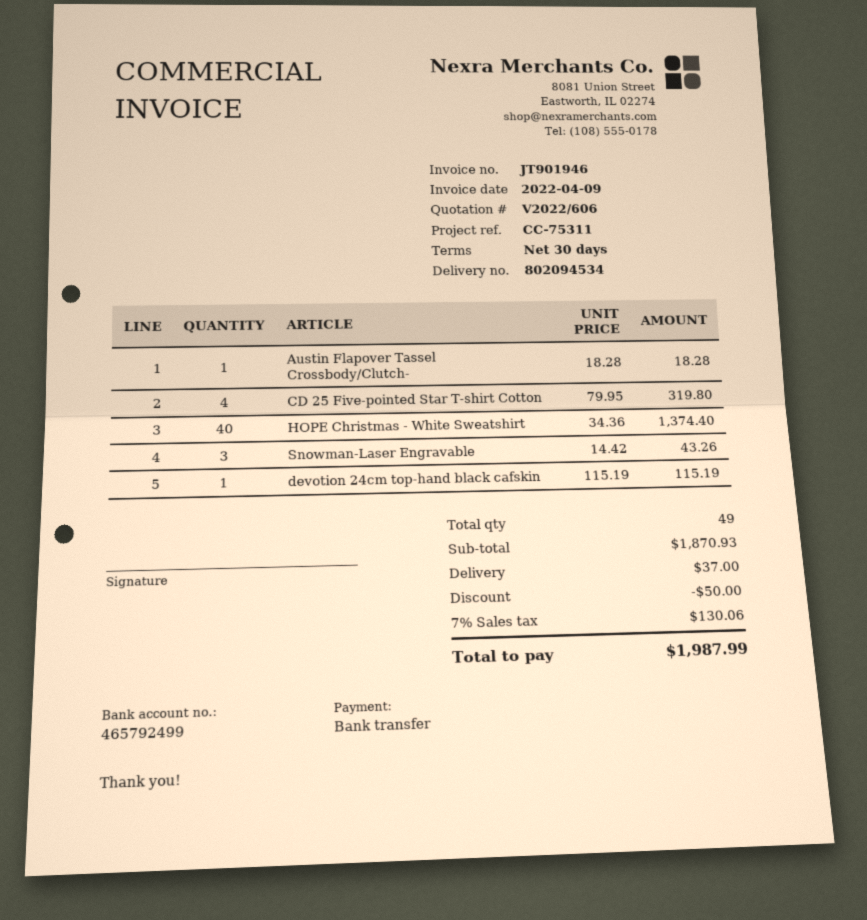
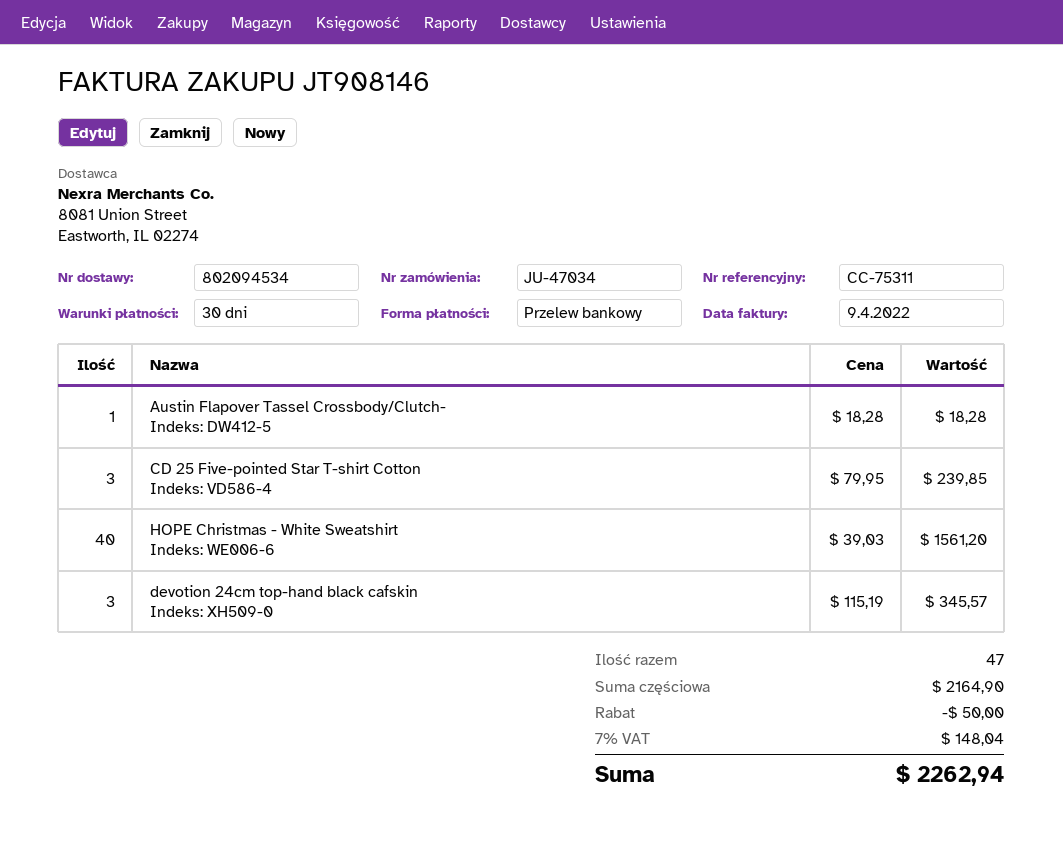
invoice number: JT901946 -> JT908146
CD 25 Five-pointed Star T-shirt Cotton: 4 x 79.95 = 319.80 -> 3 x 79.95 = 239.85
HOPE Christmas - White Sweatshirt: 40 x 34.36 = 1374.40 -> 40 x 39.03 = 1561.20
Snowman-Laser Engravable: 3 x 14.42 = 43.26 -> none
devotion 24cm top-hand black cafskin: 1 x 115.19 = 115.19 -> 3 x 115.19 = 345.57
total quantity: 49 -> 47
subtotal: 1870.93 -> 2164.90
shipping: 37.00 -> none
tax: 7% = 130.06 -> 7% = 148.04
total: 1987.99 -> 2262.94

